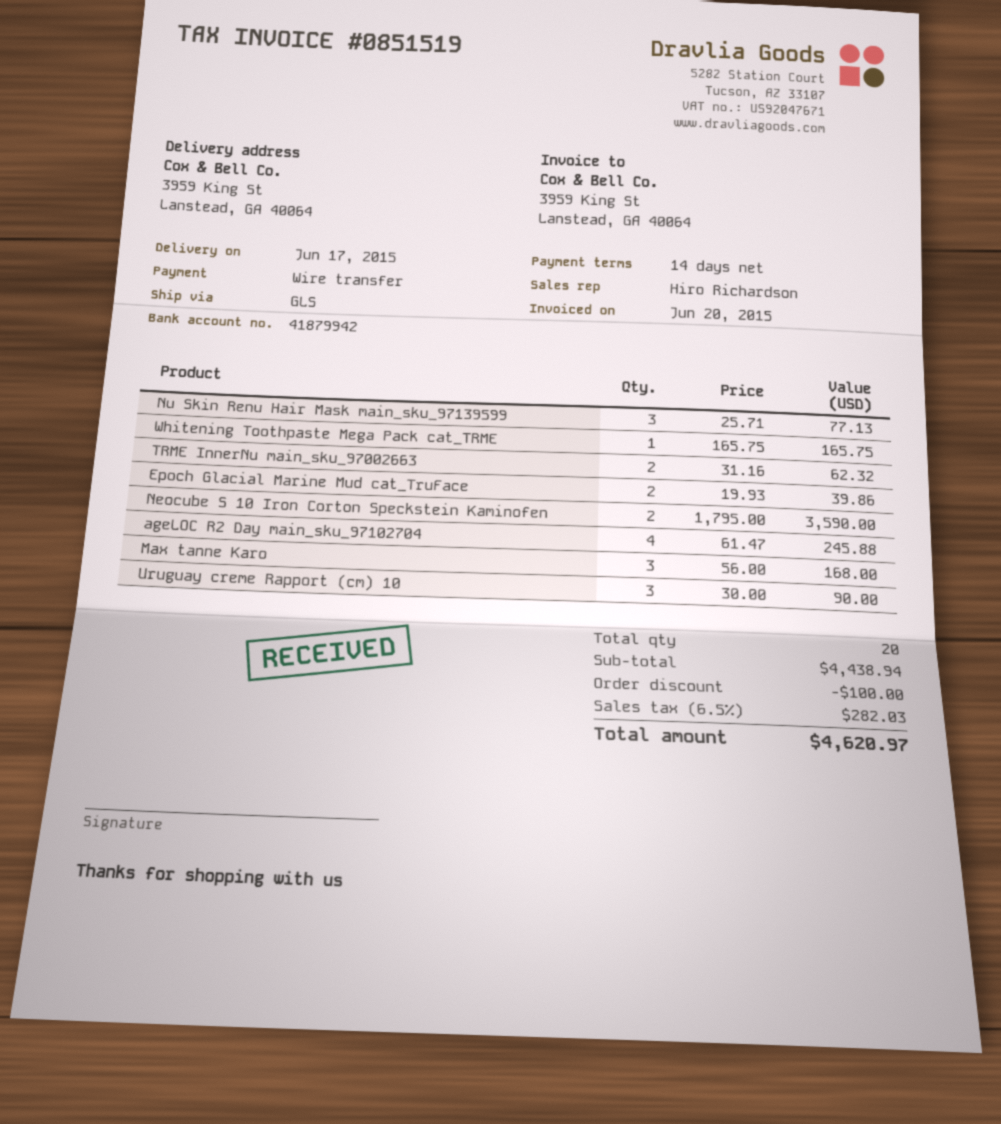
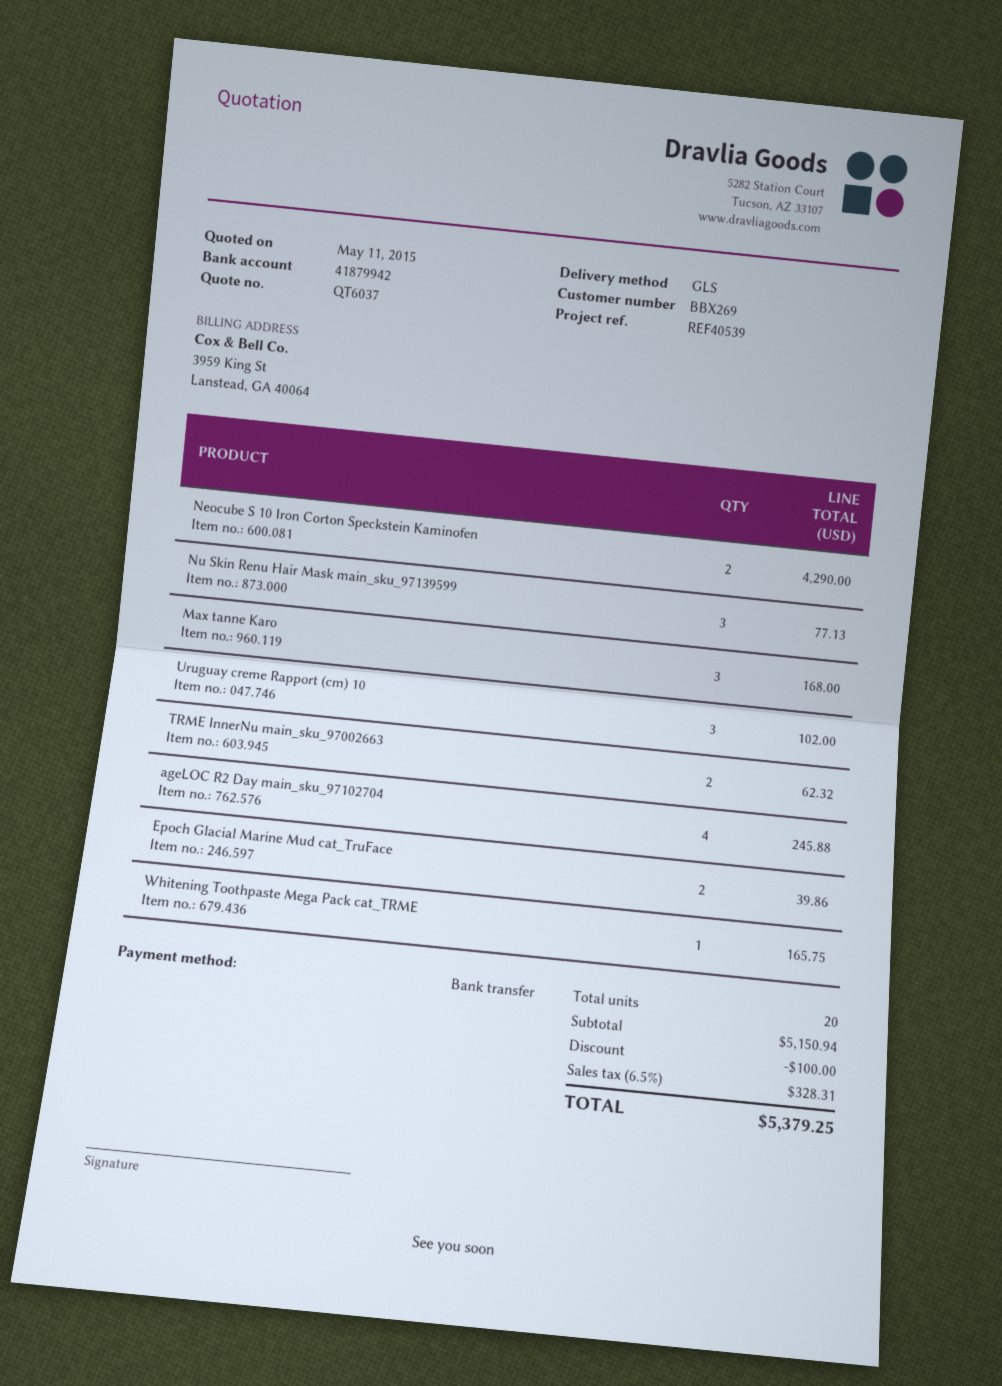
Neocube S 10 Iron Corton Speckstein Kaminofen: 2 for 3590.00 -> 2 for 4290.00
Uruguay creme Rapport (cm) 10: 3 for 90.00 -> 3 for 102.00
subtotal: 4438.94 -> 5150.94
tax: 6.5% = 282.03 -> 6.5% = 328.31
total: 4620.97 -> 5379.25

